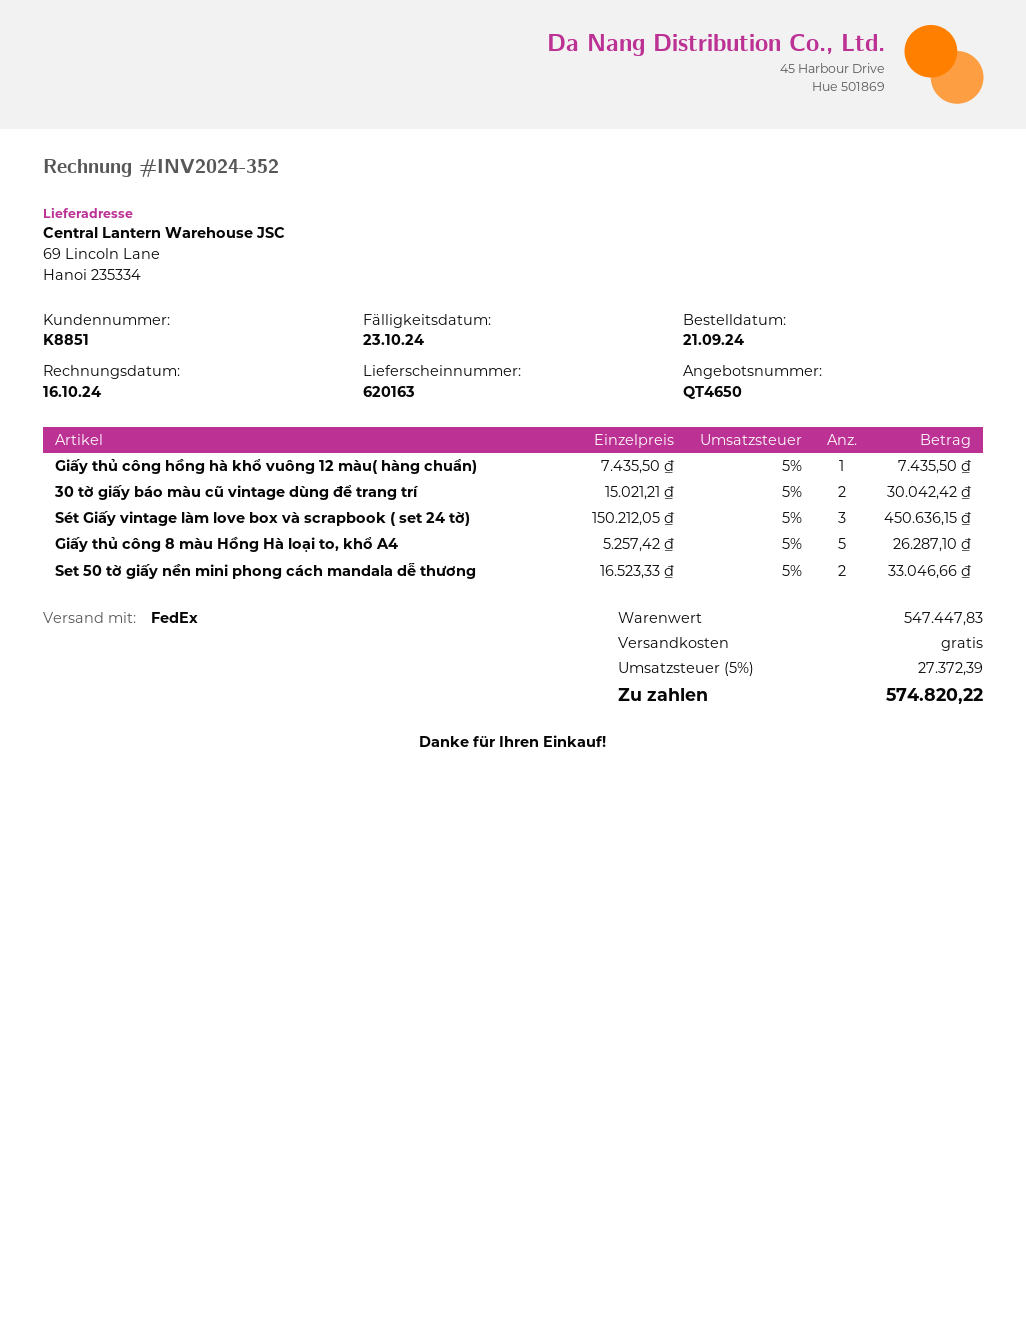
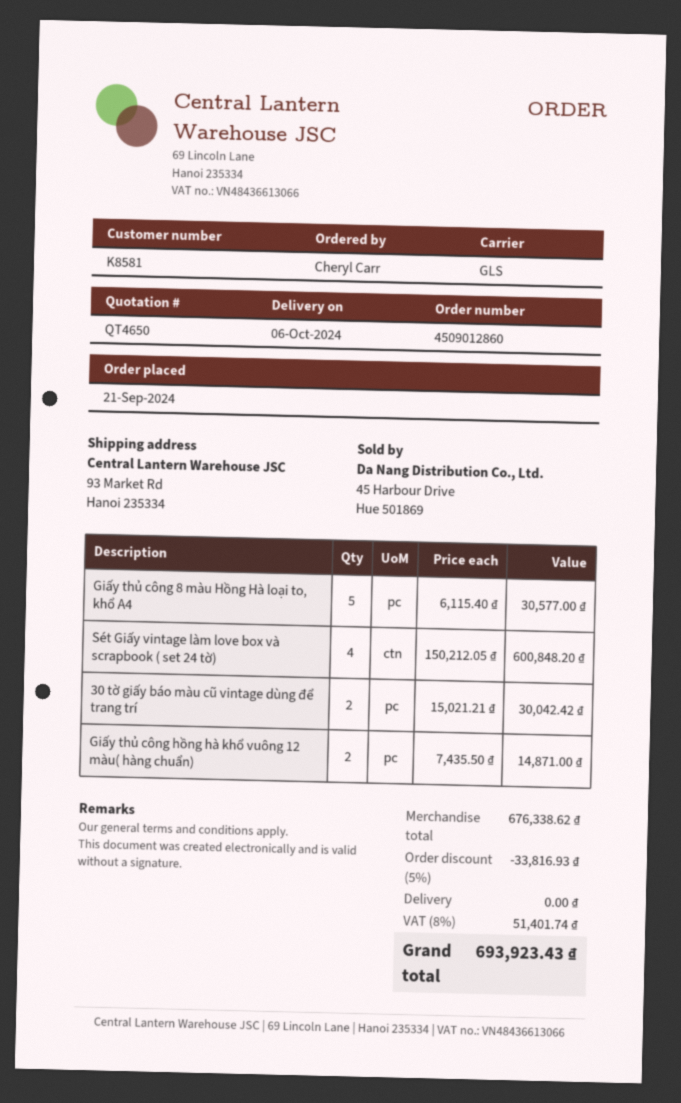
customer number: K8851 -> K8581
shipping method: FedEx -> GLS
ship to: 69 Lincoln Lane, Hanoi 235334 -> 93 Market Rd, Hanoi 235334
Giấy thủ công hồng hà khổ vuông 12 màu( hàng chuẩn): 1 x 7435.50 = 7435.50 -> 2 x 7435.50 = 14871.00
Sét Giấy vintage làm love box và scrapbook ( set 24 tờ): 3 x 150212.05 = 450636.15 -> 4 x 150212.05 = 600848.20
Giấy thủ công 8 màu Hồng Hà loại to, khổ A4: 5 x 5257.42 = 26287.10 -> 5 x 6115.40 = 30577.00
Set 50 tờ giấy nền mini phong cách mandala dễ thương: 2 x 16523.33 = 33046.66 -> none
subtotal: 547447.83 -> 676338.62
discount: none -> 5% = 33816.93
tax: 5% = 27372.39 -> 8% = 51401.74
total: 574820.22 -> 693923.43

